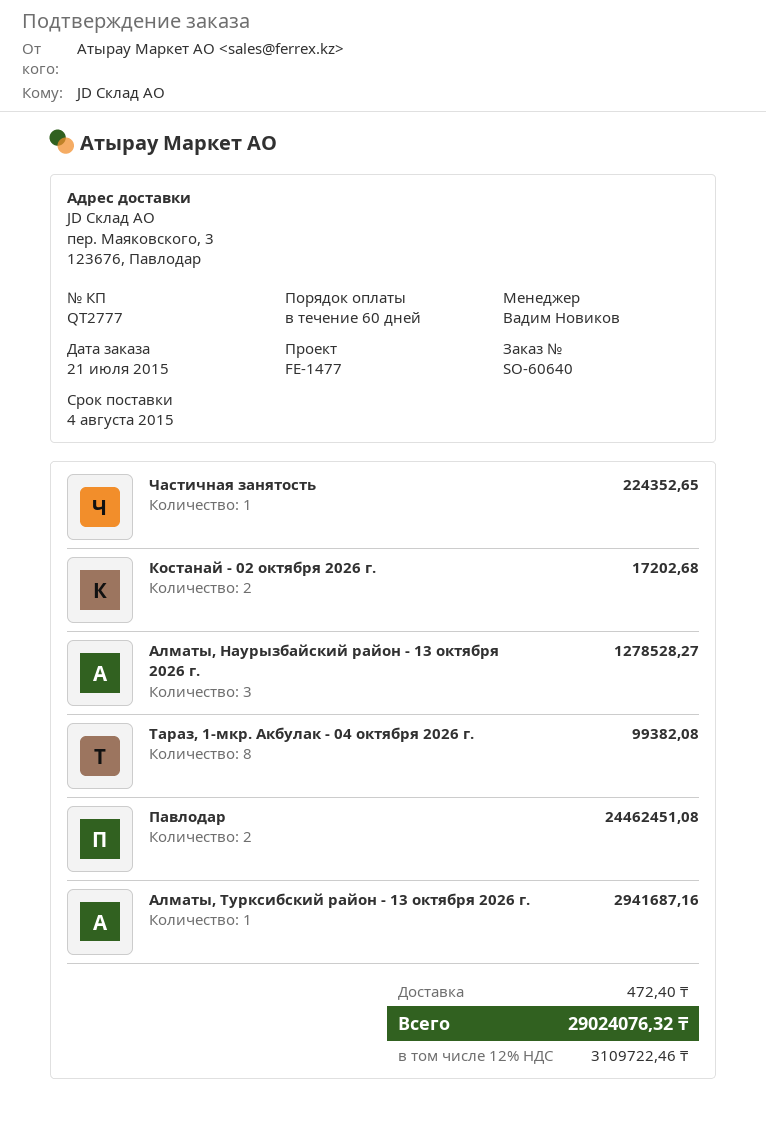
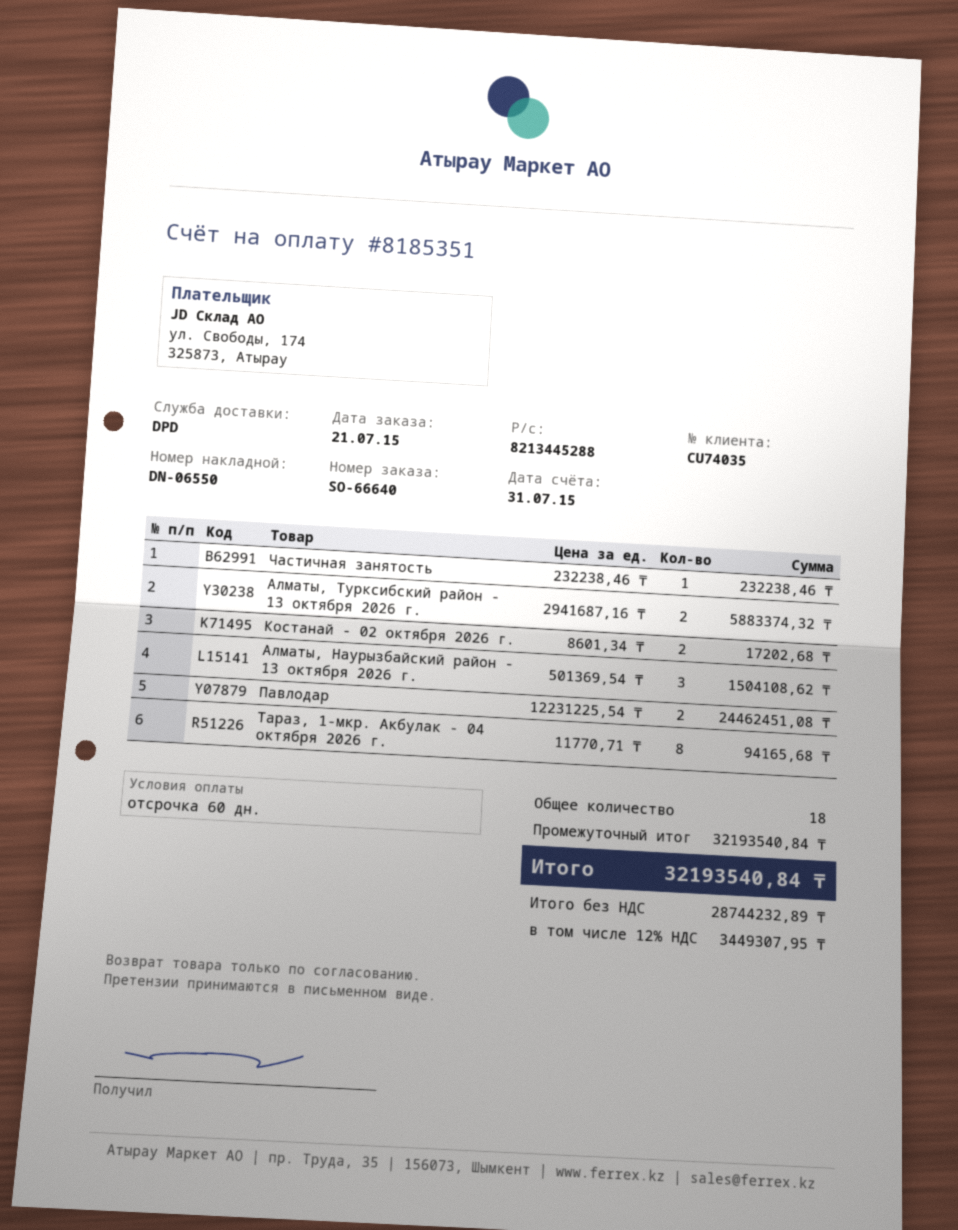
order number: SO-60640 -> SO-66640
Частичная занятость: 1 for 224352.65 -> 1 for 232238.46
Алматы, Наурызбайский район - 13 октября 2026 г.: 3 for 1278528.27 -> 3 for 1504108.62
Тараз, 1-мкр. Акбулак - 04 октября 2026 г.: 8 for 99382.08 -> 8 for 94165.68
Алматы, Турксибский район - 13 октября 2026 г.: 1 for 2941687.16 -> 2 for 5883374.32
shipping: 472.40 -> none
tax: 12% = 3109722.46 -> 12% = 3449307.95
total: 29024076.32 -> 32193540.84

